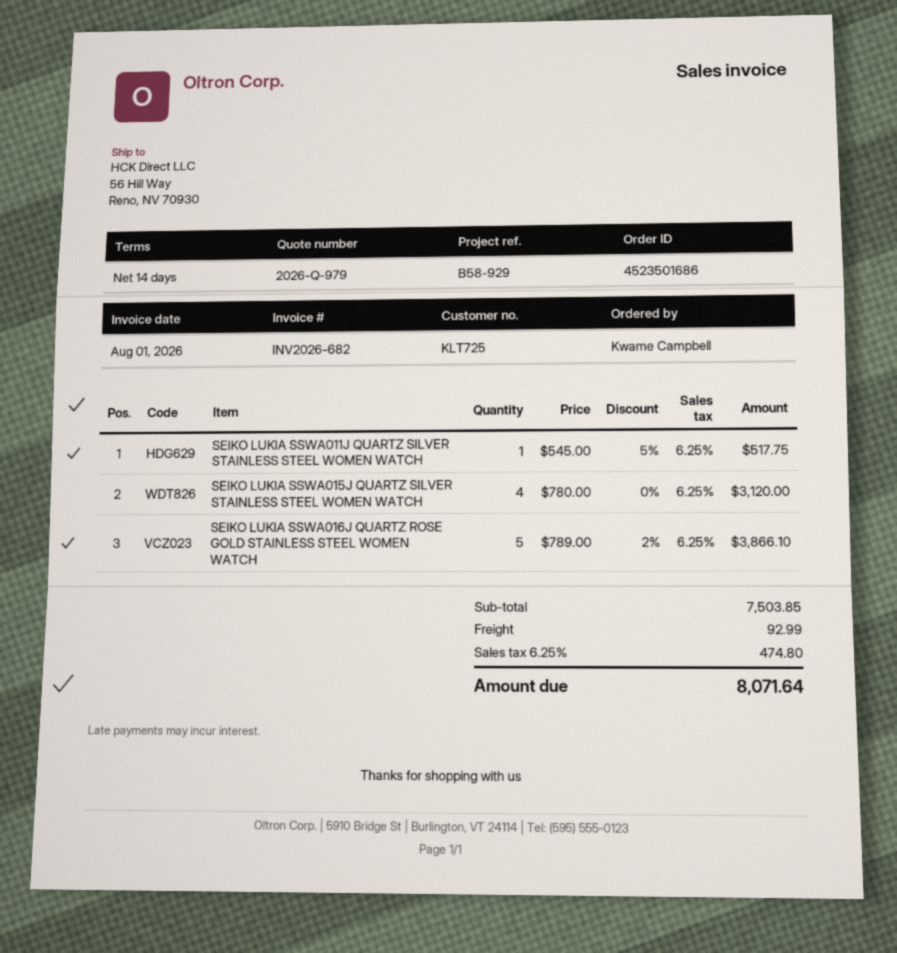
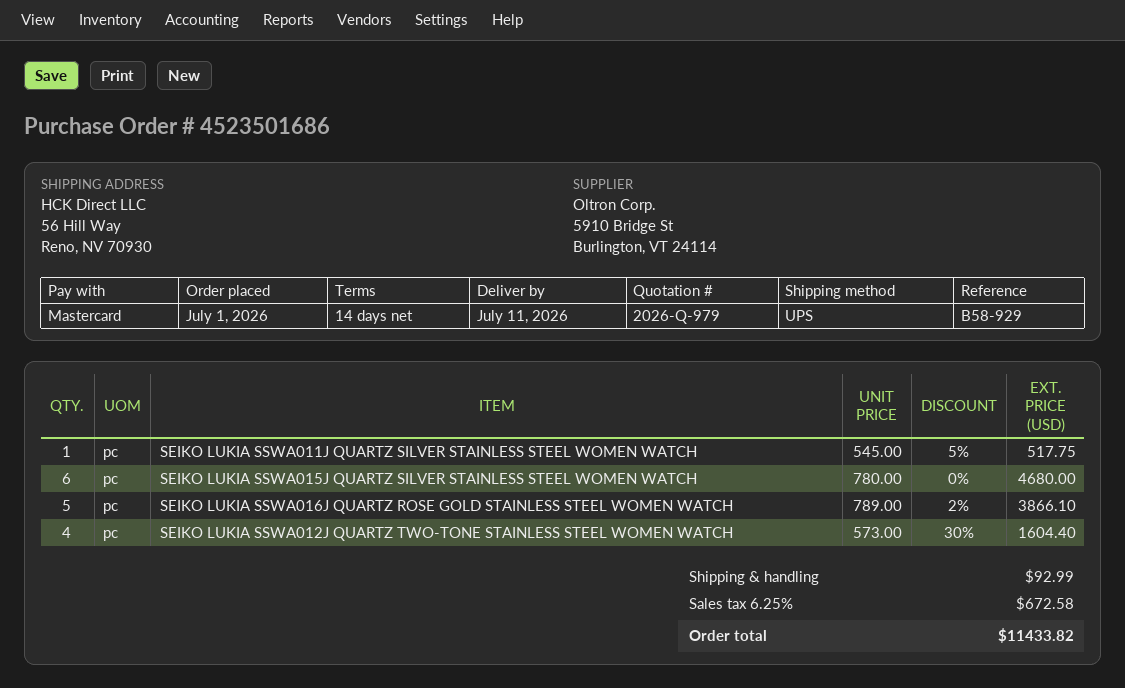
SEIKO LUKIA SSWA015J QUARTZ SILVER STAINLESS STEEL WOMEN WATCH: 4 x 780.00 = 3120.00 -> 6 x 780.00 = 4680.00
SEIKO LUKIA SSWA012J QUARTZ TWO-TONE STAINLESS STEEL WOMEN WATCH: none -> 4 x 573.00 - 30% = 1604.40
tax: 6.25% = 474.80 -> 6.25% = 672.58
total: 8071.64 -> 11433.82

